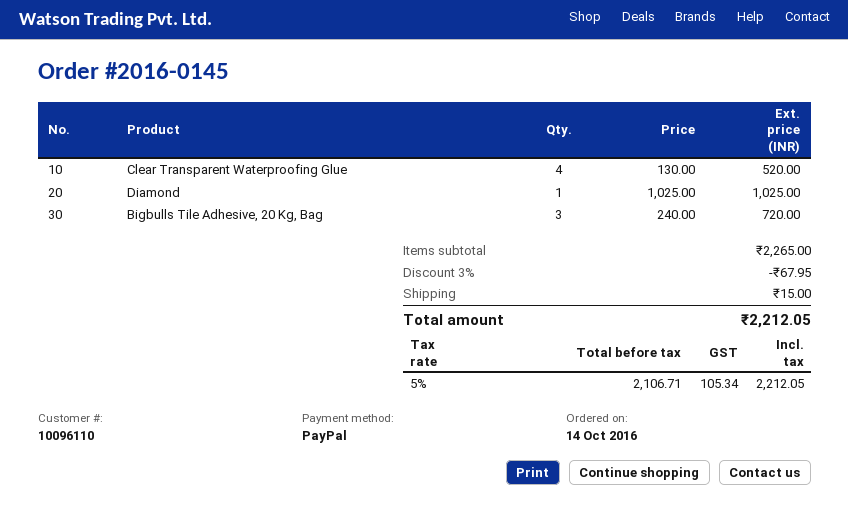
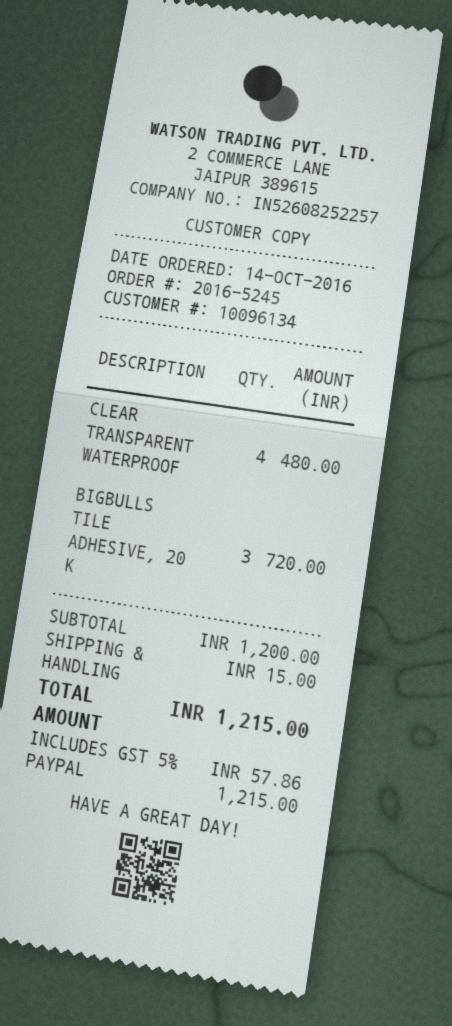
order number: 2016-0145 -> 2016-5245
customer number: 10096110 -> 10096134
Clear Transparent Waterproofing Glue: 4 for 520.00 -> 4 for 480.00
Diamond: 1 for 1025.00 -> none
subtotal: 2265.00 -> 1200.00
discount: 3% = 67.95 -> none
tax: 5% = 105.34 -> 5% = 57.86
total: 2212.05 -> 1215.00

